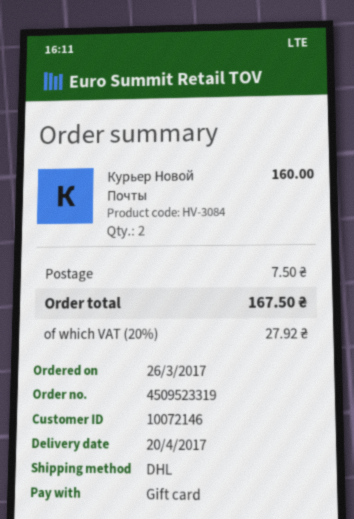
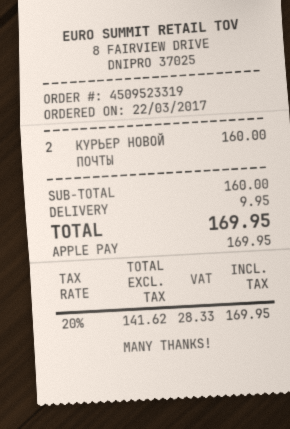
order date: 2017-03-26 -> 2017-03-22
payment method: gift card -> Apple Pay
shipping: 7.50 -> 9.95
tax: 20% = 27.92 -> 20% = 28.33
total: 167.50 -> 169.95

